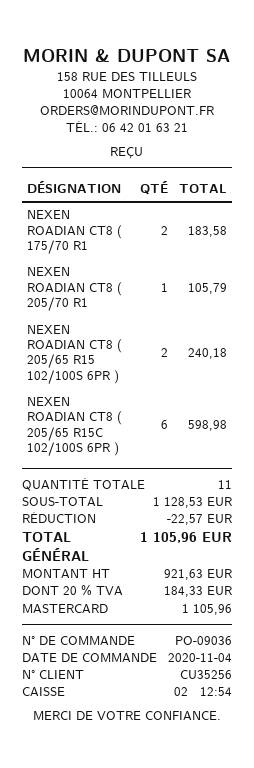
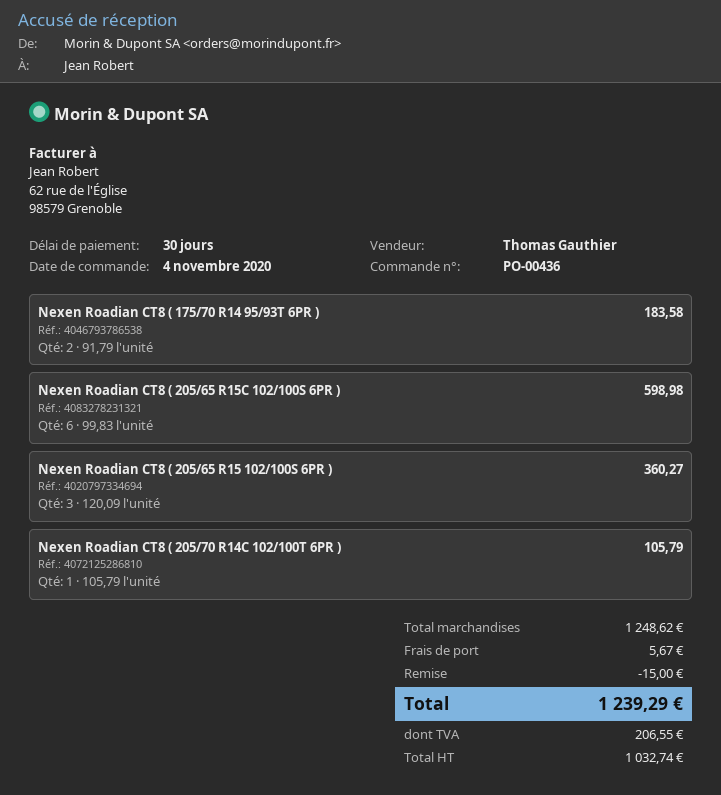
order number: PO-09036 -> PO-00436
NEXEN ROADIAN CT8 ( 205/65 R15 102/100S 6PR ): 2 for 240.18 -> 3 for 360.27
subtotal: 1128.53 -> 1248.62
discount: 22.57 -> 15.00
shipping: none -> 5.67
net: 921.63 -> 1032.74
tax: 184.33 -> 206.55
total: 1105.96 -> 1239.29

